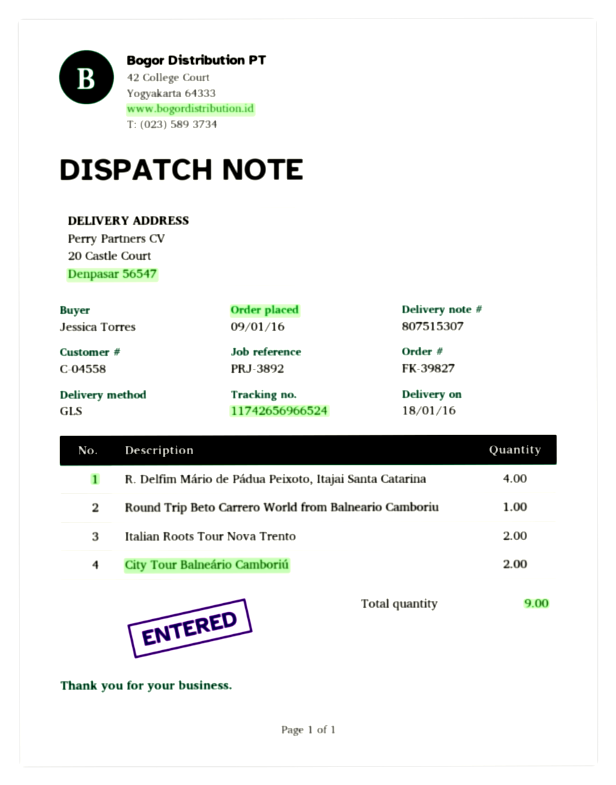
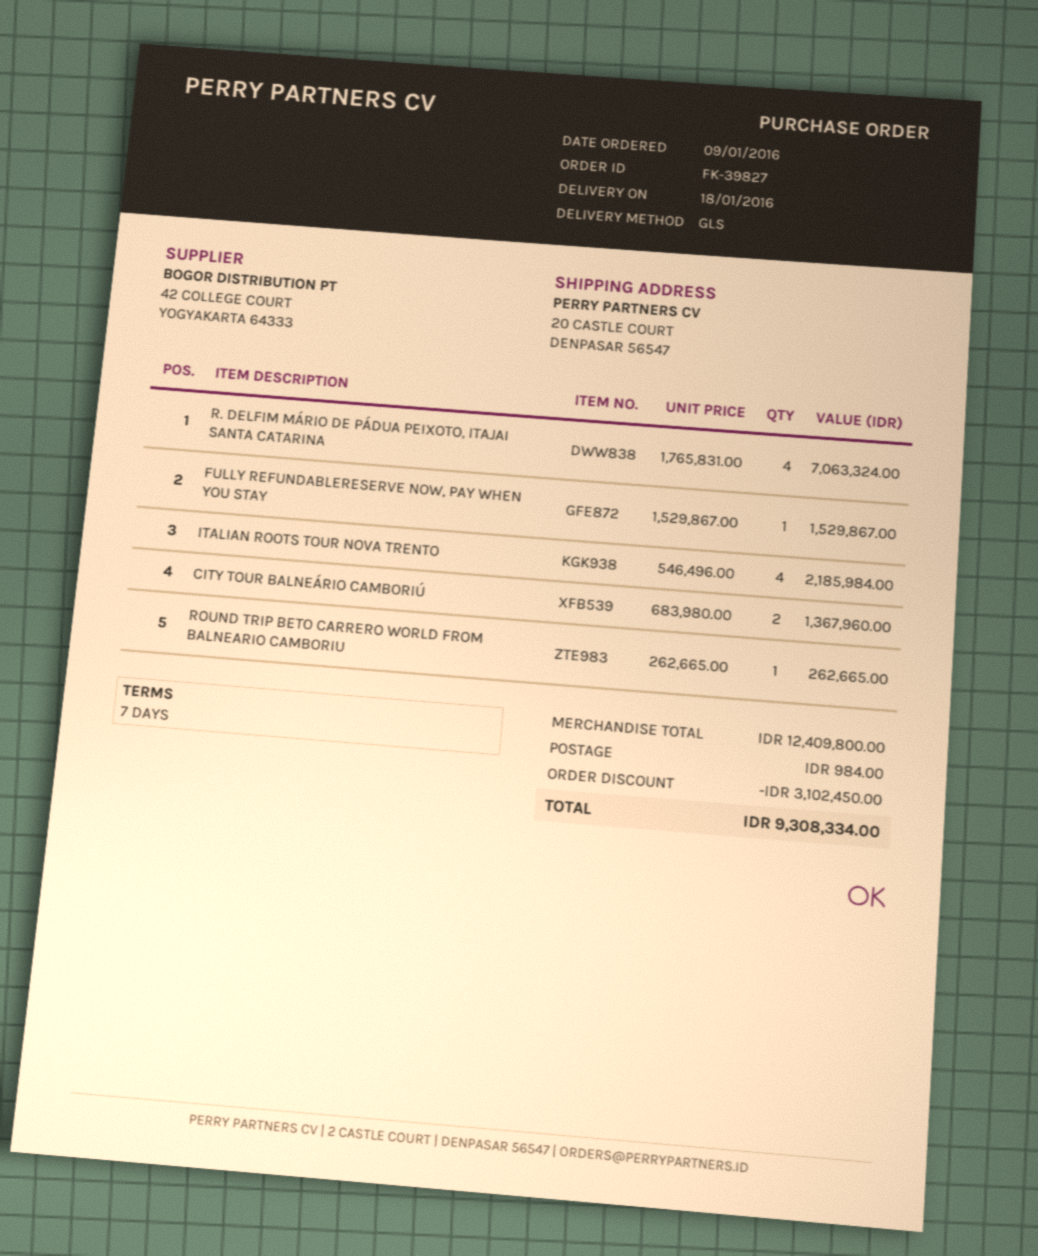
Italian Roots Tour Nova Trento: 2 -> 4
FULLY REFUNDABLERESERVE NOW, PAY WHEN YOU STAY: none -> 1

